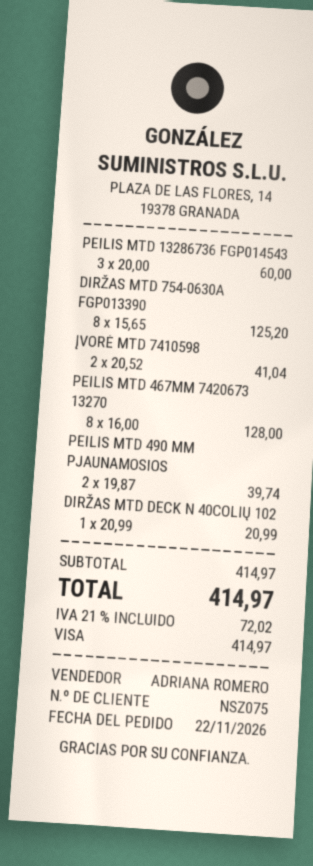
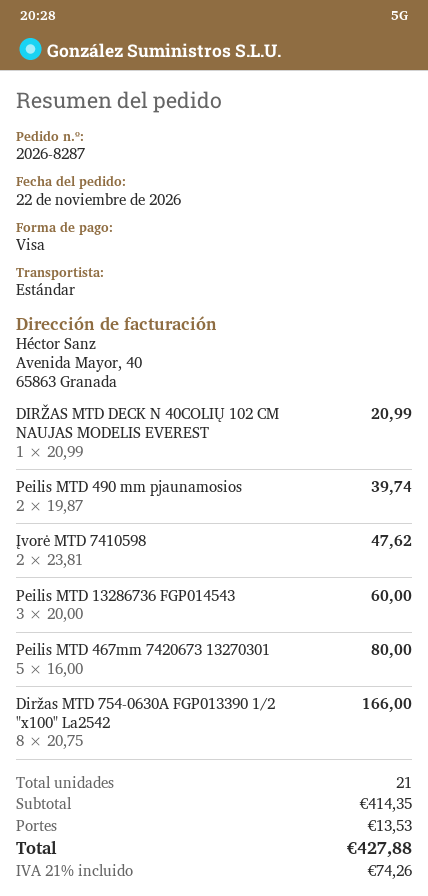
DIRŽAS MTD 754-0630A FGP013390: 8 x 15.65 = 125.20 -> 8 x 20.75 = 166.00
ĮVORĖ MTD 7410598: 2 x 20.52 = 41.04 -> 2 x 23.81 = 47.62
PEILIS MTD 467MM 7420673 13270: 8 x 16.00 = 128.00 -> 5 x 16.00 = 80.00
subtotal: 414.97 -> 414.35
shipping: none -> 13.53
tax: 21% = 72.02 -> 21% = 74.26
total: 414.97 -> 427.88

